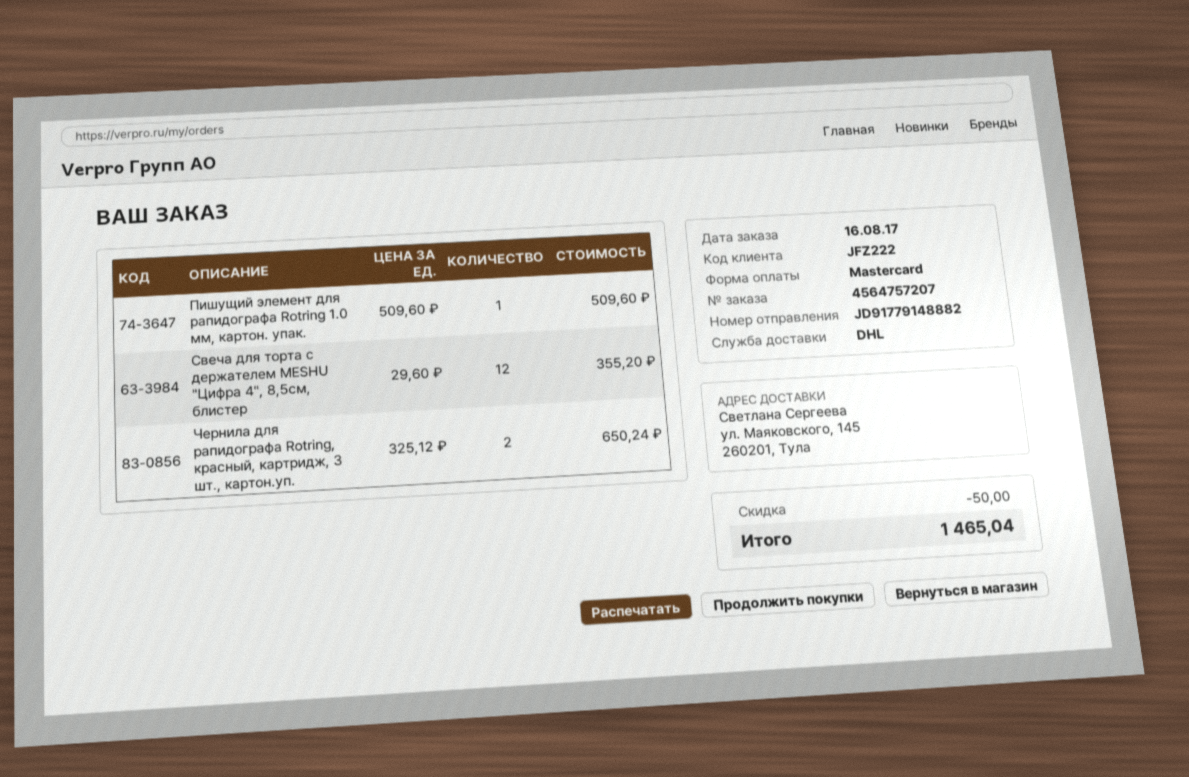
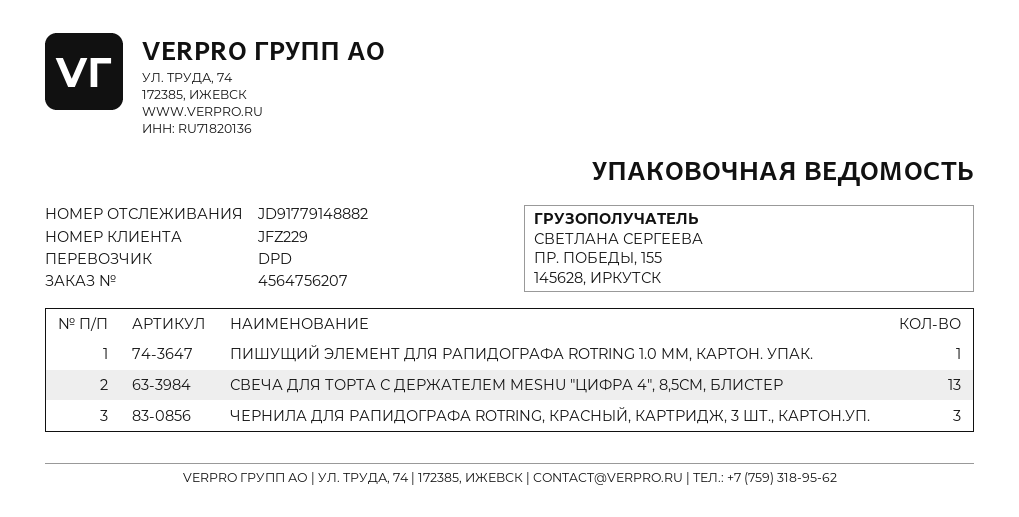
order number: 4564757207 -> 4564756207
customer number: JFZ222 -> JFZ229
shipping method: DHL -> DPD
ship to: ул. Маяковского, 145, 260201, Тула -> ПР. ПОБЕДЫ, 155, 145628, ИРКУТСК
Свеча для торта с держателем MESHU "Цифра 4", 8,5см, блистер: 12 -> 13
Чернила для рапидографа Rotring, красный, картридж, 3 шт., картон.уп.: 2 -> 3

